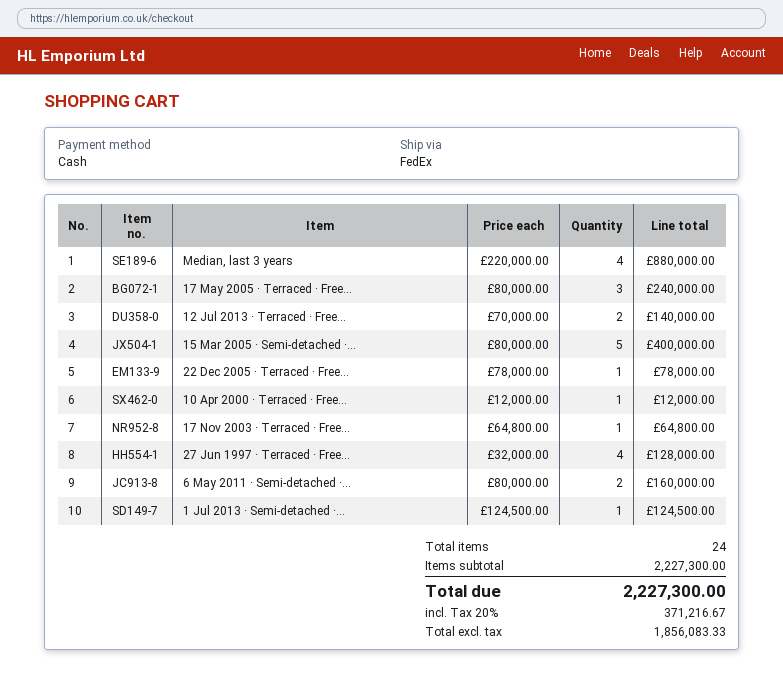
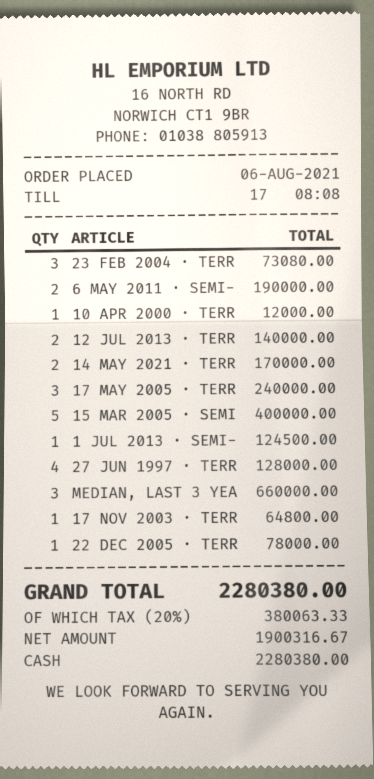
Median, last 3 years: 4 for 880000.00 -> 3 for 660000.00
6 May 2011 · Semi-detached ·...: 2 for 160000.00 -> 2 for 190000.00
23 FEB 2004 · TERR: none -> 3 for 73080.00
14 MAY 2021 · TERR: none -> 2 for 170000.00
net: 1856083.33 -> 1900316.67
tax: 20% = 371216.67 -> 20% = 380063.33
total: 2227300.00 -> 2280380.00

